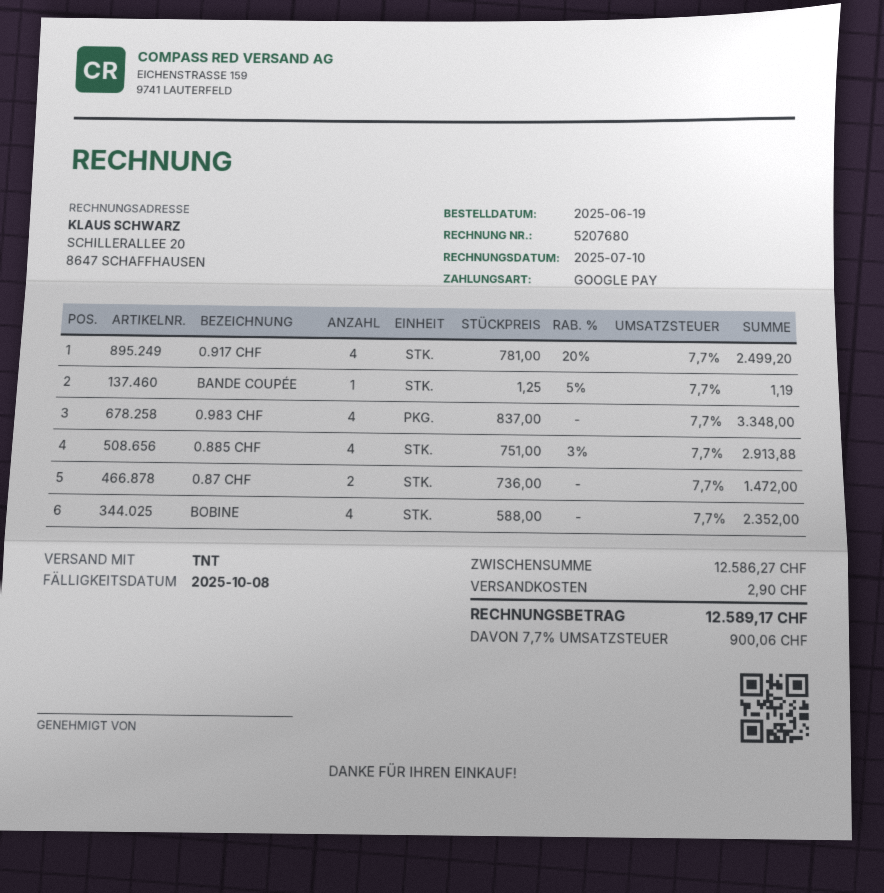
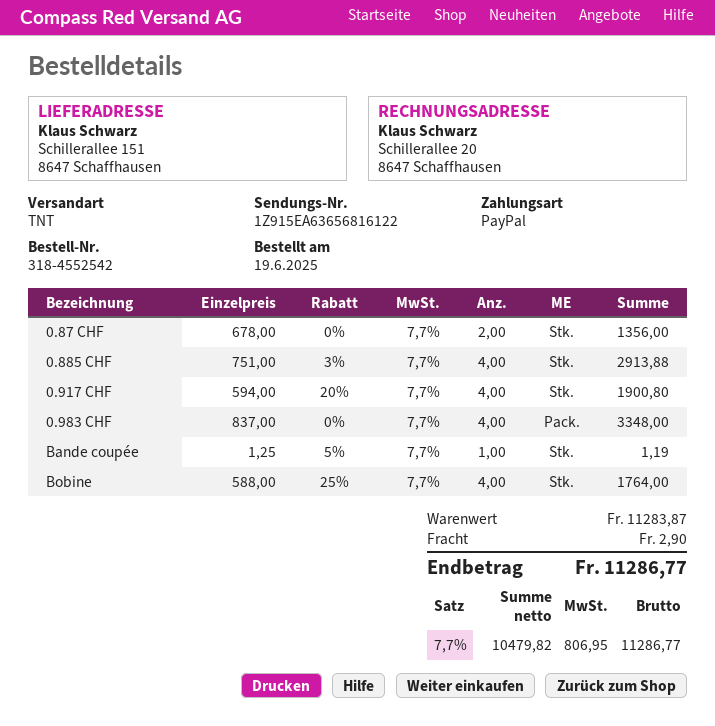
payment method: Google Pay -> PayPal
0.917 CHF: 4 x 781.00 - 20% = 2499.20 -> 4 x 594.00 - 20% = 1900.80
0.87 CHF: 2 x 736.00 = 1472.00 -> 2 x 678.00 = 1356.00
BOBINE: 4 x 588.00 = 2352.00 -> 4 x 588.00 - 25% = 1764.00
subtotal: 12586.27 -> 11283.87
tax: 7.7% = 900.06 -> 7.7% = 806.95
total: 12589.17 -> 11286.77

